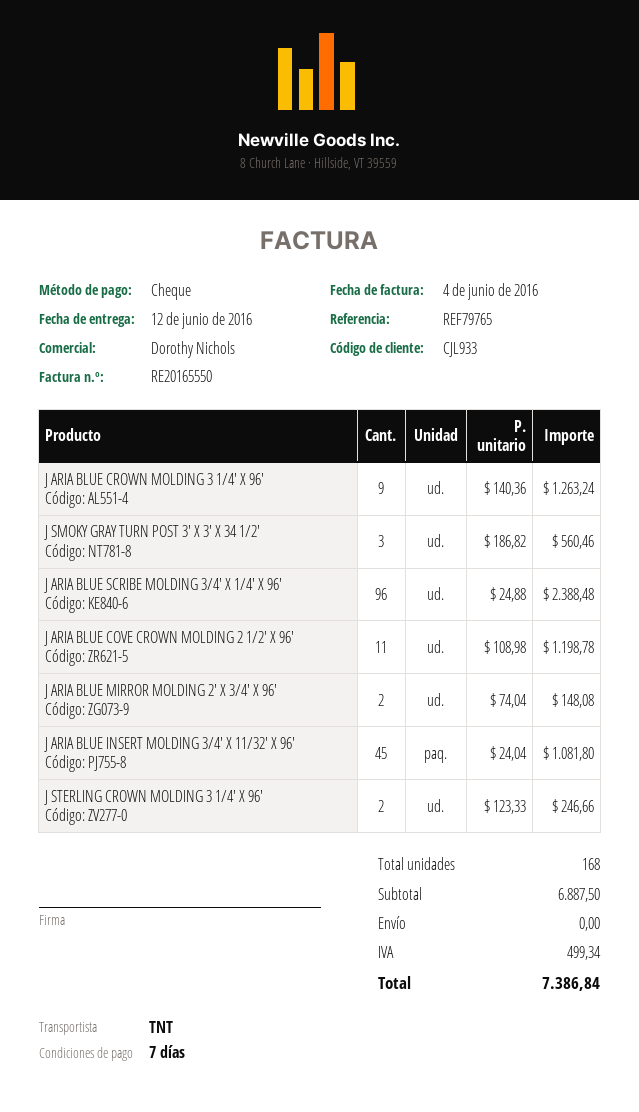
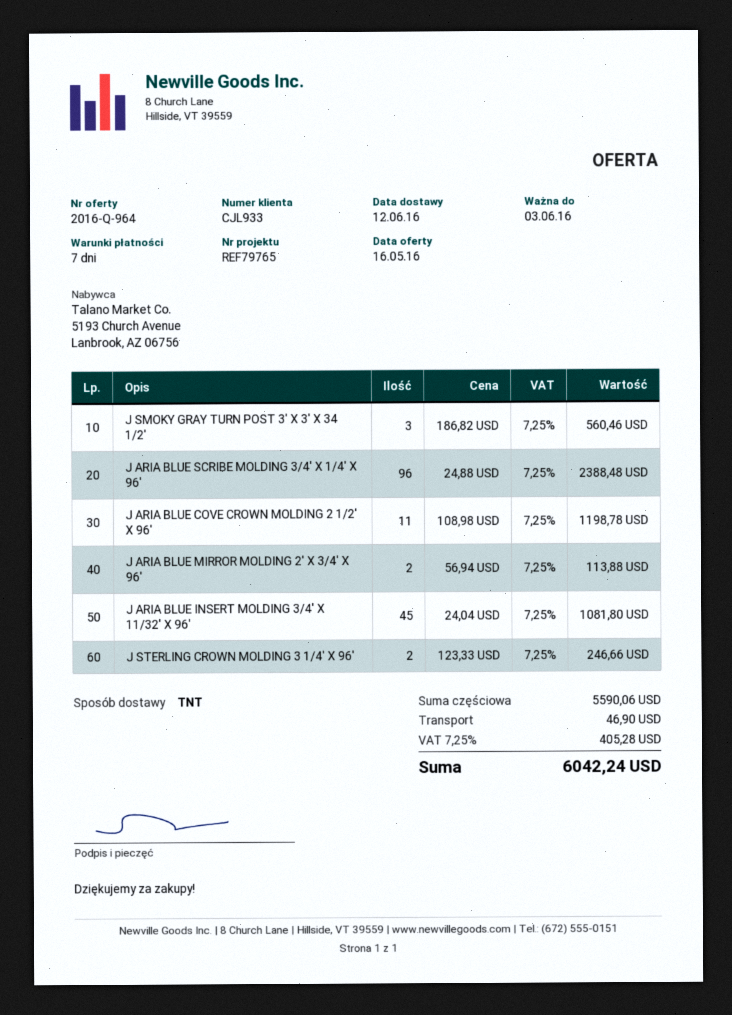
J ARIA BLUE CROWN MOLDING 3 1/4′ X 96′: 9 x 140.36 = 1263.24 -> none
J ARIA BLUE MIRROR MOLDING 2′ X 3/4′ X 96′: 2 x 74.04 = 148.08 -> 2 x 56.94 = 113.88
subtotal: 6887.50 -> 5590.06
shipping: 0.00 -> 46.90
tax: 499.34 -> 405.28
total: 7386.84 -> 6042.24

